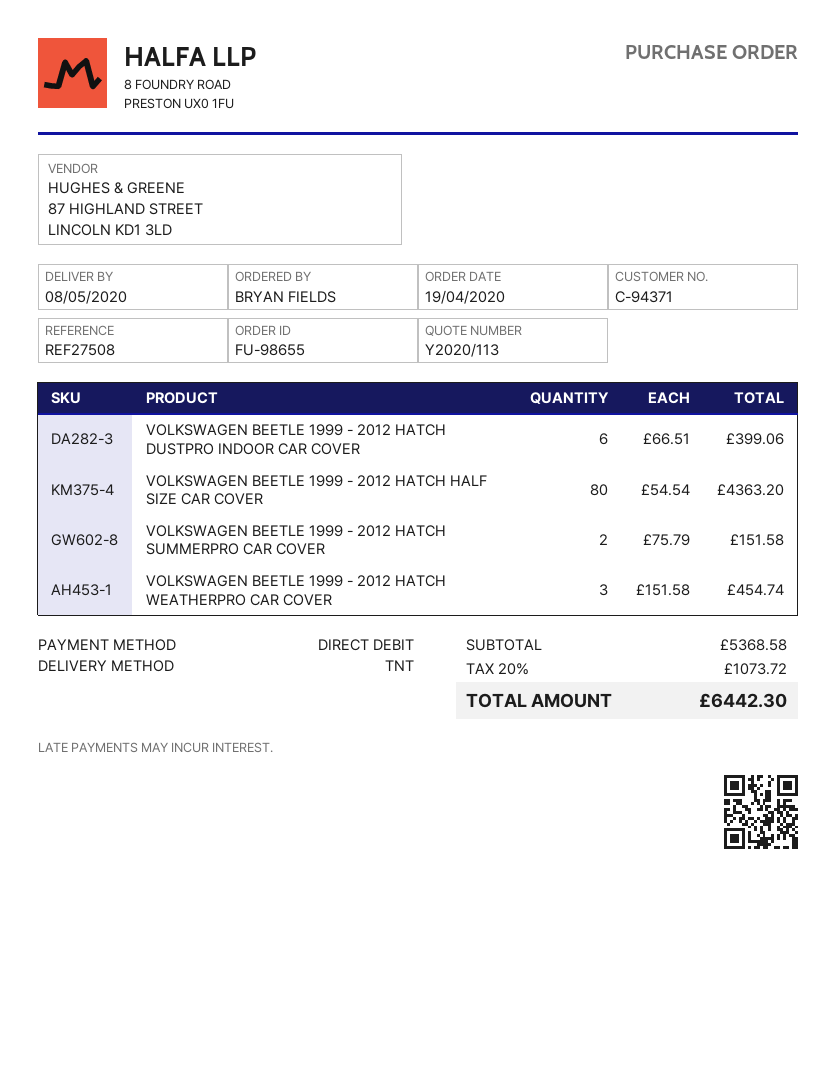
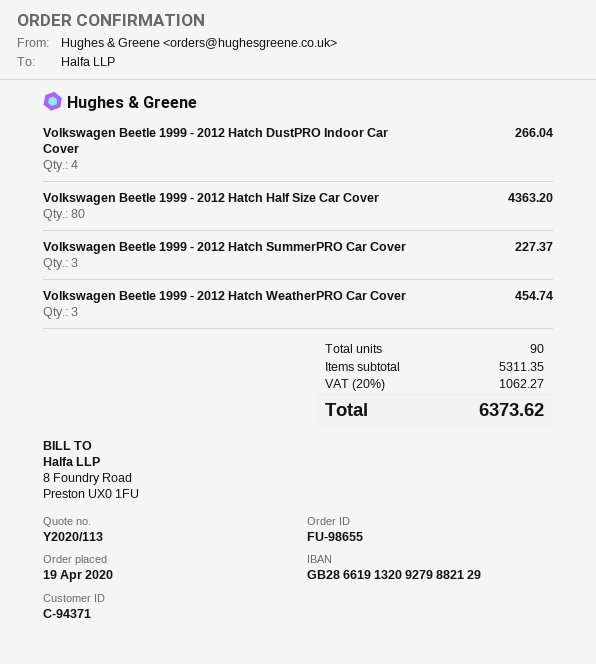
VOLKSWAGEN BEETLE 1999 - 2012 HATCH DUSTPRO INDOOR CAR COVER: 6 for 399.06 -> 4 for 266.04
VOLKSWAGEN BEETLE 1999 - 2012 HATCH SUMMERPRO CAR COVER: 2 for 151.58 -> 3 for 227.37
subtotal: 5368.58 -> 5311.35
tax: 20% = 1073.72 -> 20% = 1062.27
total: 6442.30 -> 6373.62

